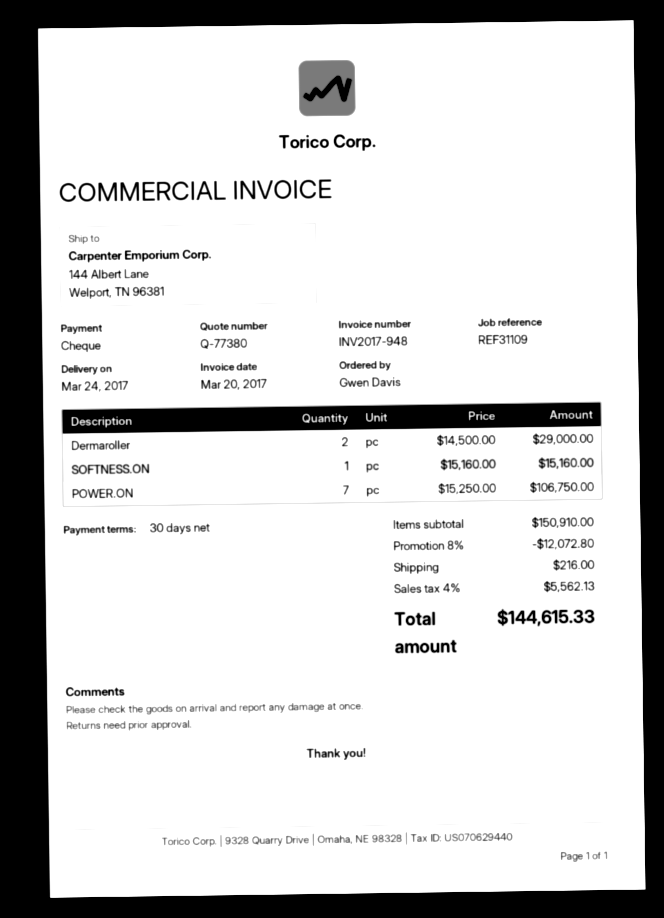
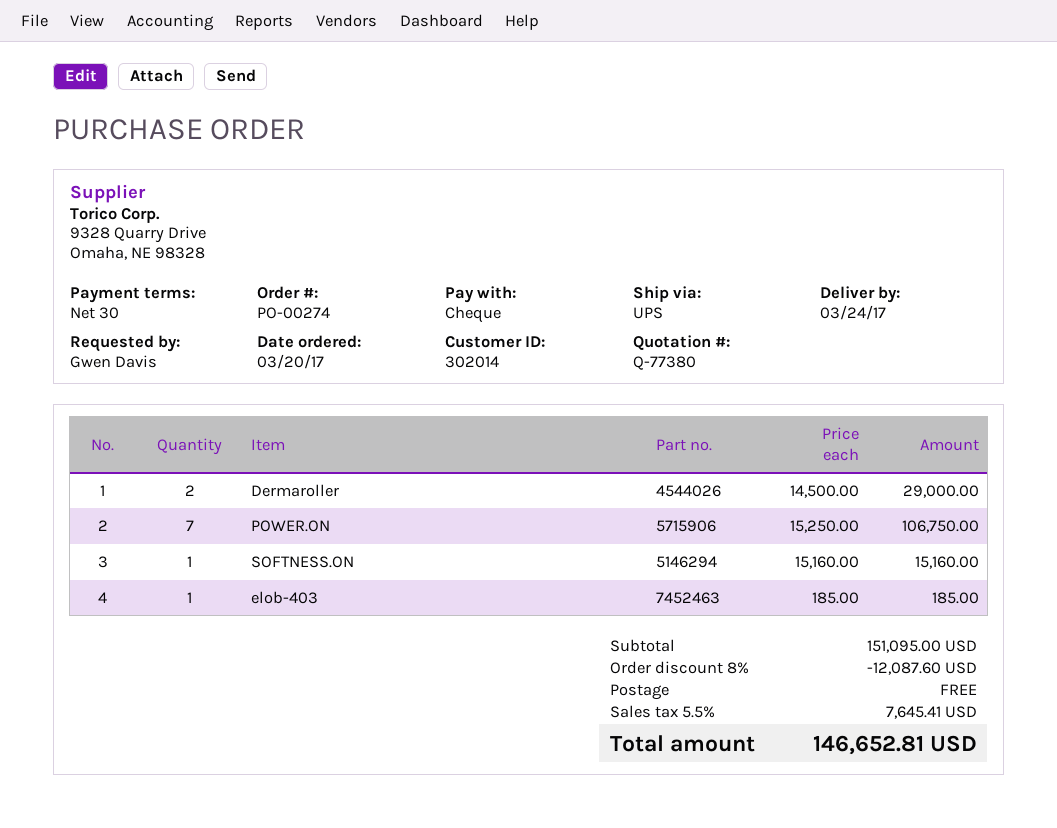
elob-403: none -> 1 x 185.00 = 185.00
subtotal: 150910.00 -> 151095.00
discount: 8% = 12072.80 -> 8% = 12087.60
shipping: 216.00 -> 0.00
tax: 4% = 5562.13 -> 5.5% = 7645.41
total: 144615.33 -> 146652.81

